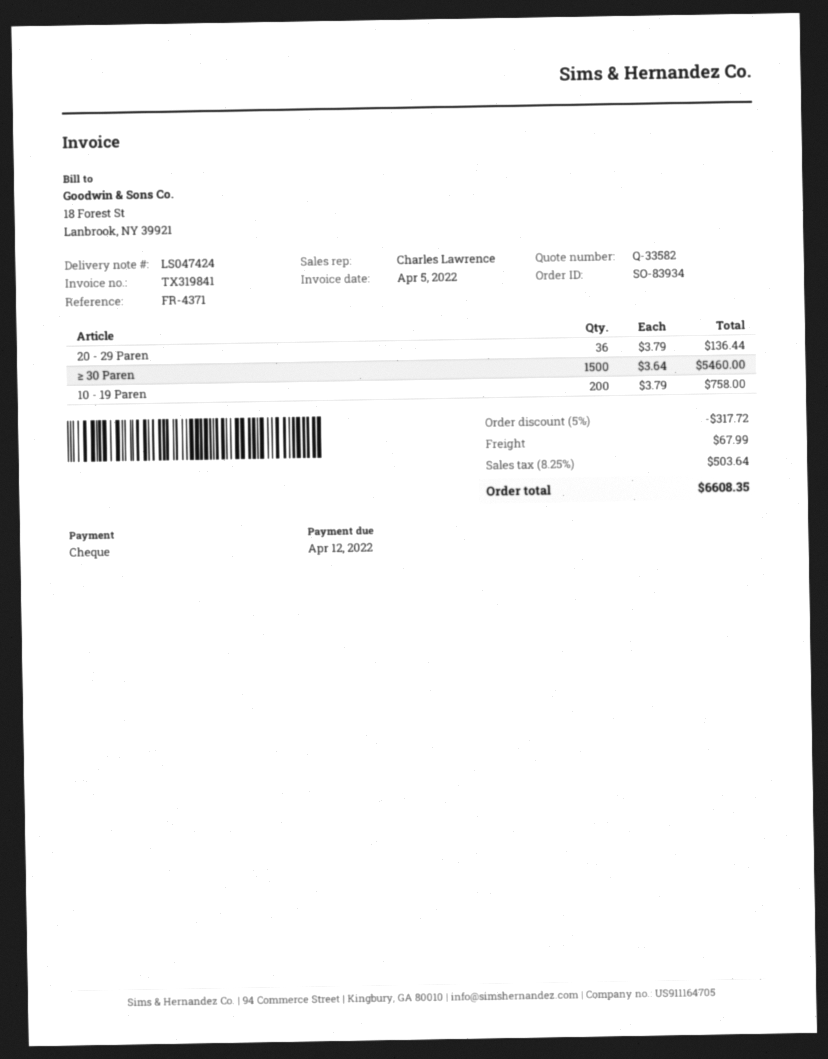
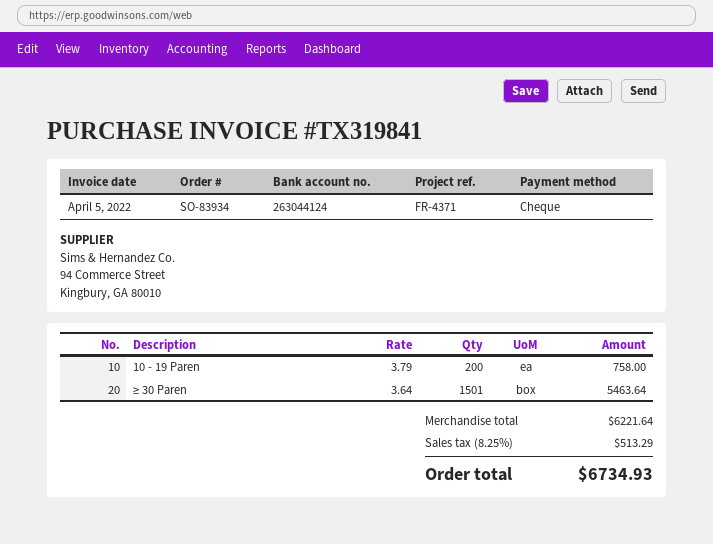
20 - 29 Paren: 36 x 3.79 = 136.44 -> none
≥ 30 Paren: 1500 x 3.64 = 5460.00 -> 1501 x 3.64 = 5463.64
discount: 5% = 317.72 -> none
shipping: 67.99 -> none
tax: 8.25% = 503.64 -> 8.25% = 513.29
total: 6608.35 -> 6734.93

